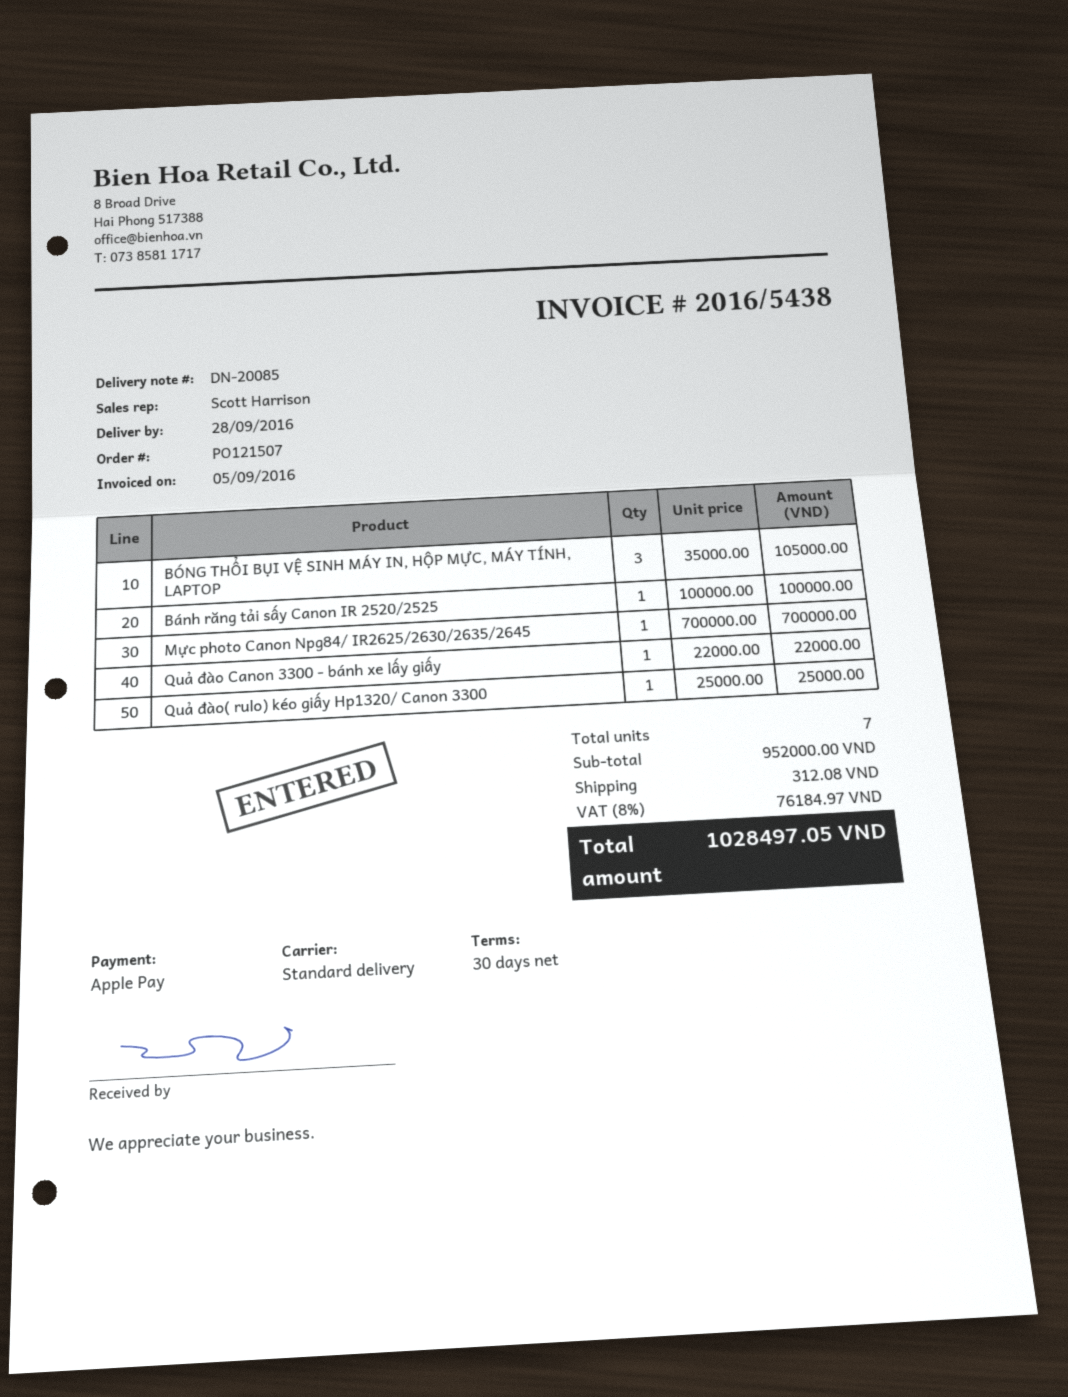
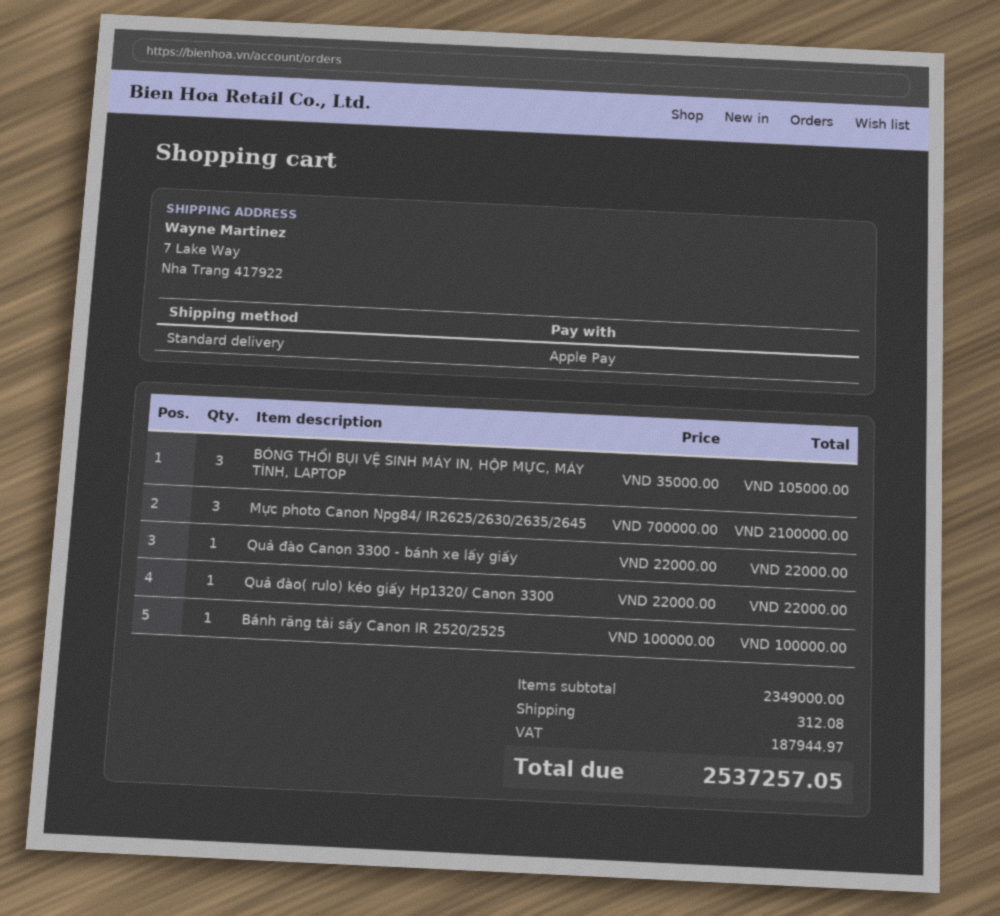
Mực photo Canon Npg84/ IR2625/2630/2635/2645: 1 x 700000.00 = 700000.00 -> 3 x 700000.00 = 2100000.00
Quả đào( rulo) kéo giấy Hp1320/ Canon 3300: 1 x 25000.00 = 25000.00 -> 1 x 22000.00 = 22000.00
subtotal: 952000.00 -> 2349000.00
tax: 76184.97 -> 187944.97
total: 1028497.05 -> 2537257.05

